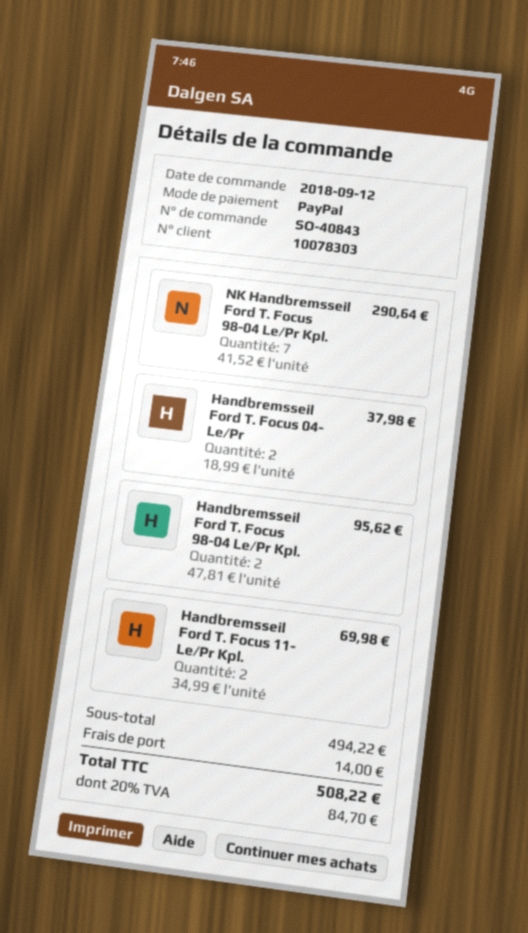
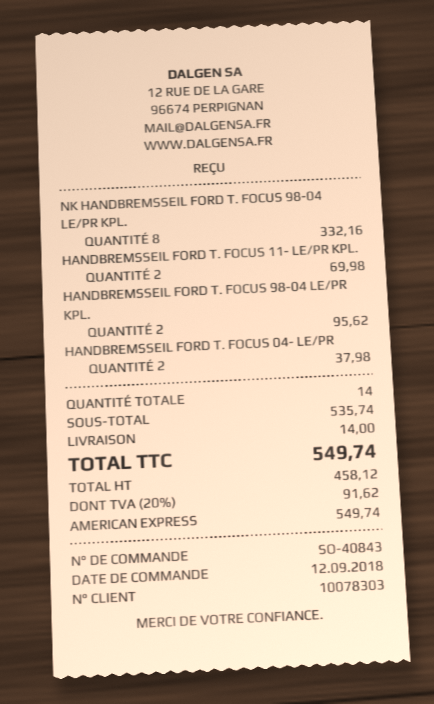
payment method: PayPal -> American Express
NK Handbremsseil Ford T. Focus 98-04 Le/Pr Kpl.: 7 for 290.64 -> 8 for 332.16
subtotal: 494.22 -> 535.74
tax: 20% = 84.70 -> 20% = 91.62
total: 508.22 -> 549.74

